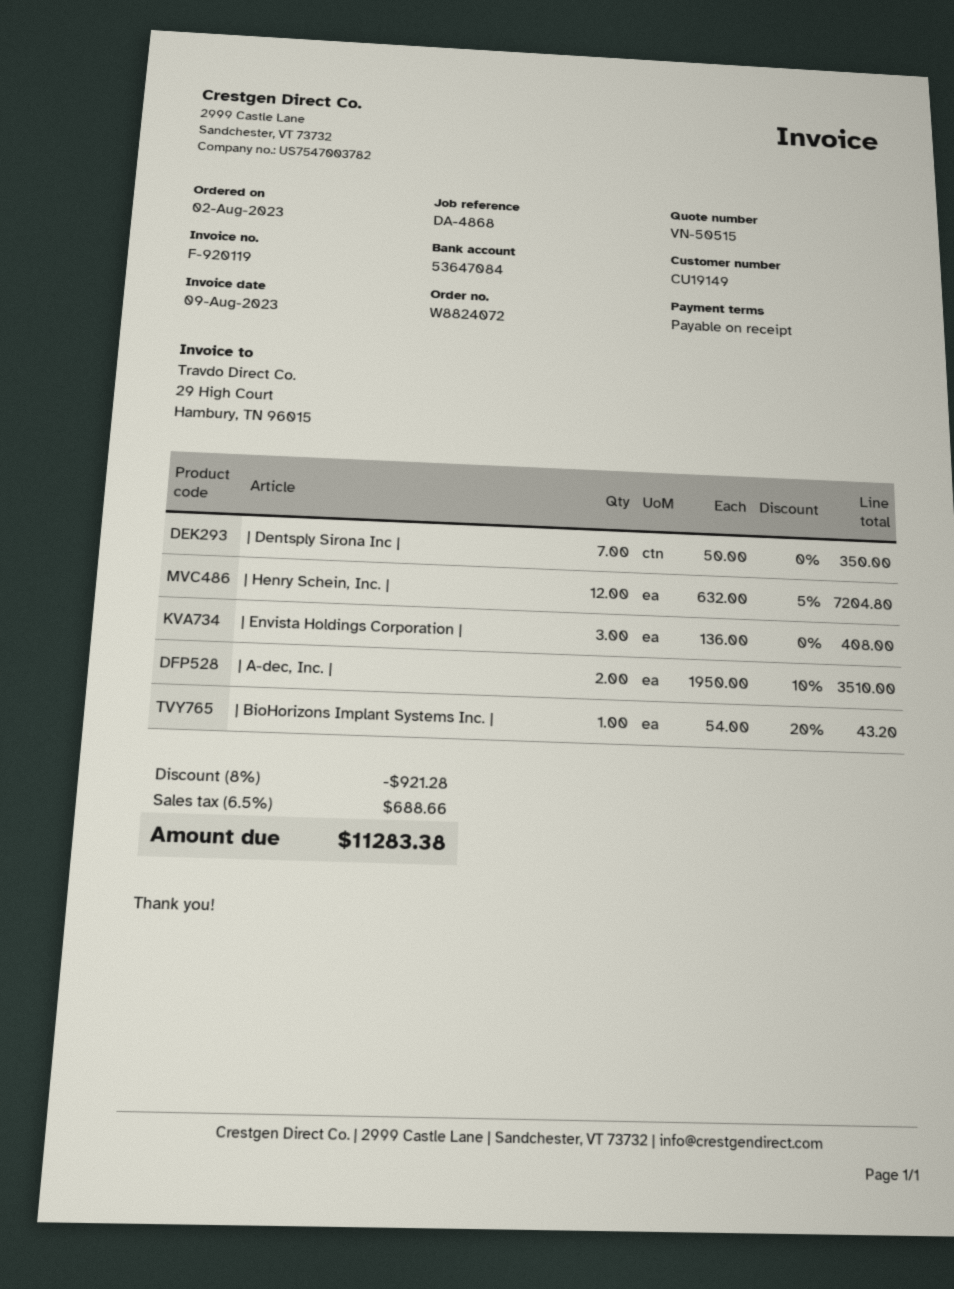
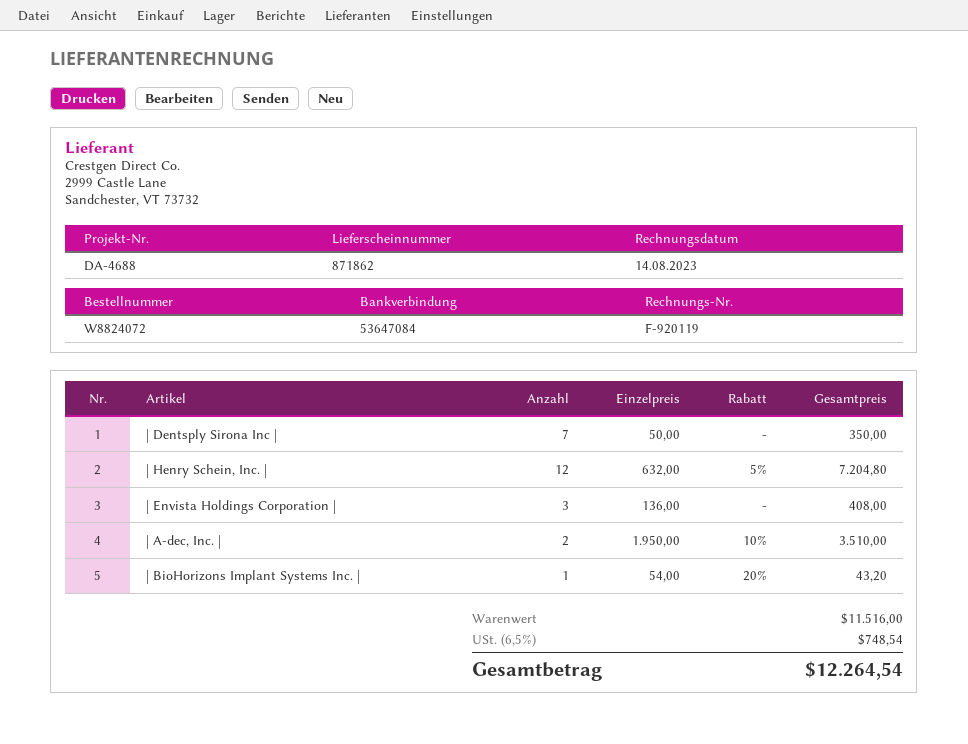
invoice date: 2023-08-09 -> 2023-08-14
reference: DA-4868 -> DA-4688
discount: 8% = 921.28 -> none
tax: 6.5% = 688.66 -> 6.5% = 748.54
total: 11283.38 -> 12264.54

